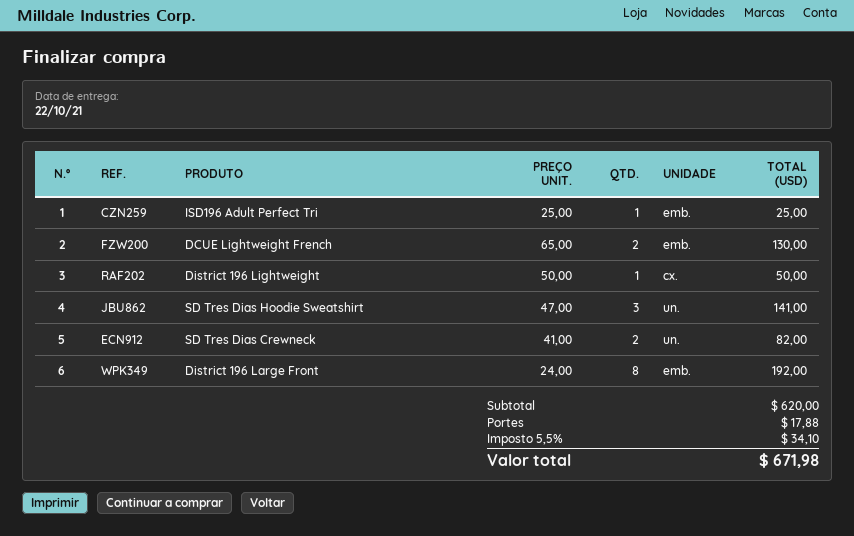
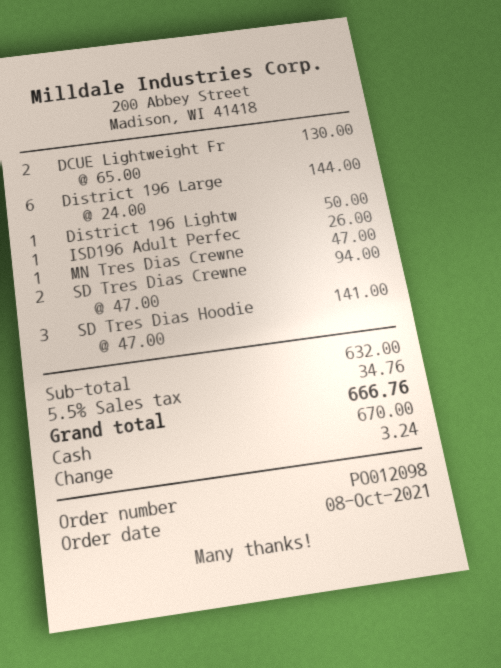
ISD196 Adult Perfect Tri: 1 x 25.00 = 25.00 -> 1 x 26.00 = 26.00
SD Tres Dias Crewneck: 2 x 41.00 = 82.00 -> 2 x 47.00 = 94.00
District 196 Large Front: 8 x 24.00 = 192.00 -> 6 x 24.00 = 144.00
MN Tres Dias Crewne: none -> 1 x 47.00 = 47.00
subtotal: 620.00 -> 632.00
shipping: 17.88 -> none
tax: 5.5% = 34.10 -> 5.5% = 34.76
total: 671.98 -> 666.76

